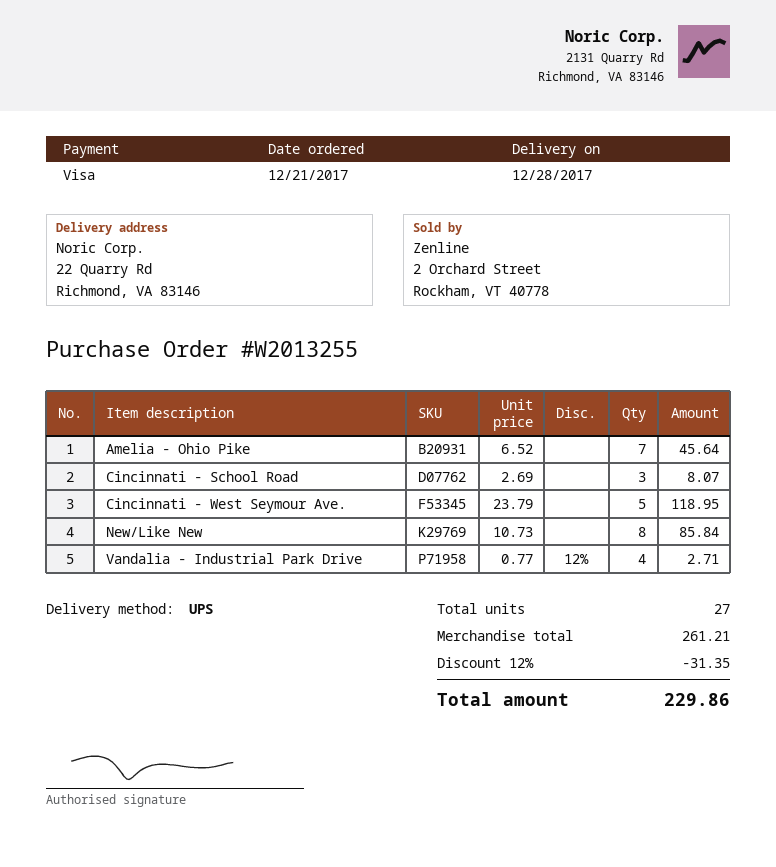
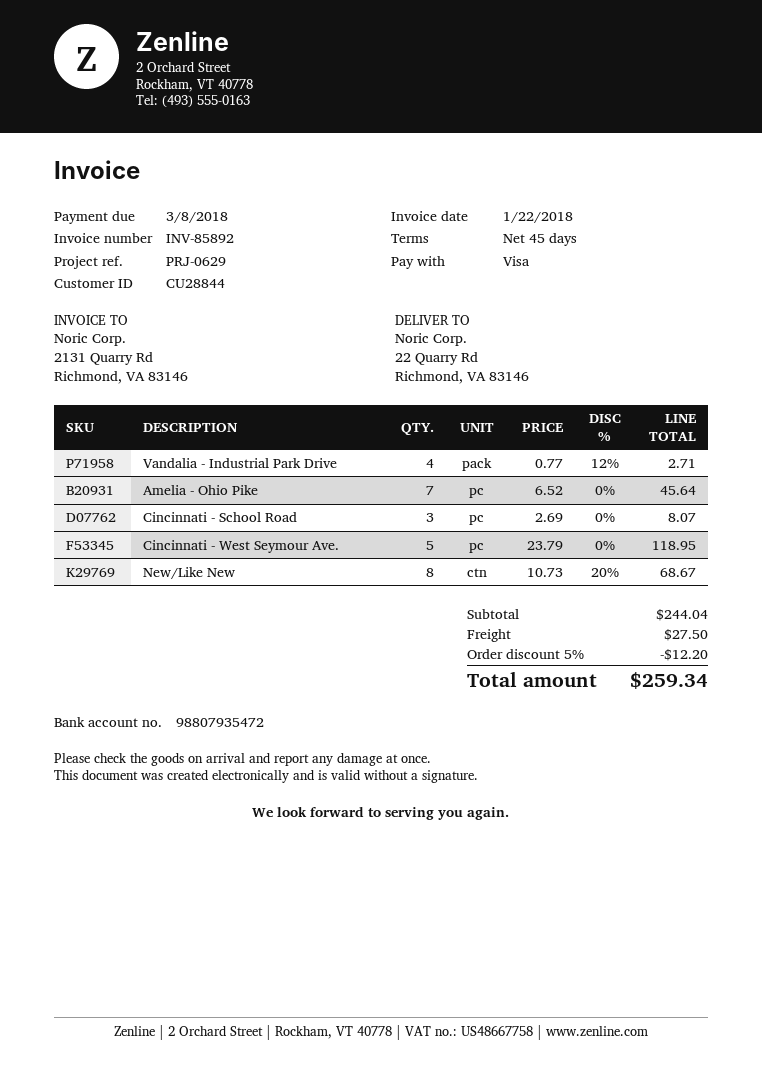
New/Like New: 8 x 10.73 = 85.84 -> 8 x 10.73 - 20% = 68.67
subtotal: 261.21 -> 244.04
discount: 12% = 31.35 -> 5% = 12.20
shipping: none -> 27.50
total: 229.86 -> 259.34

